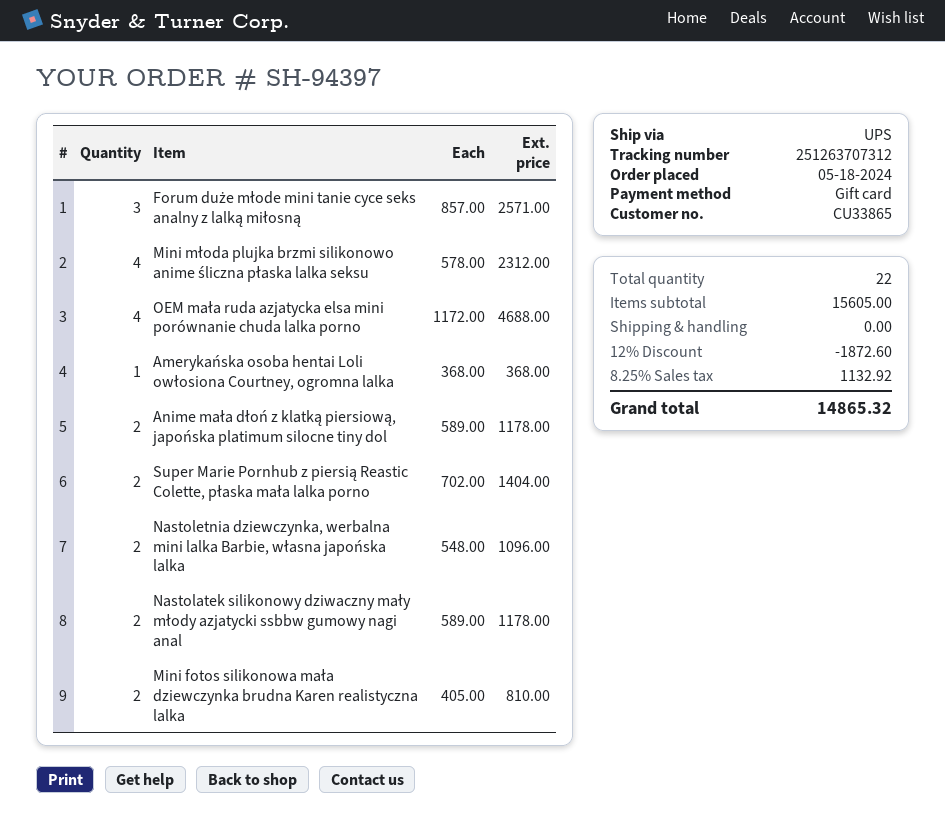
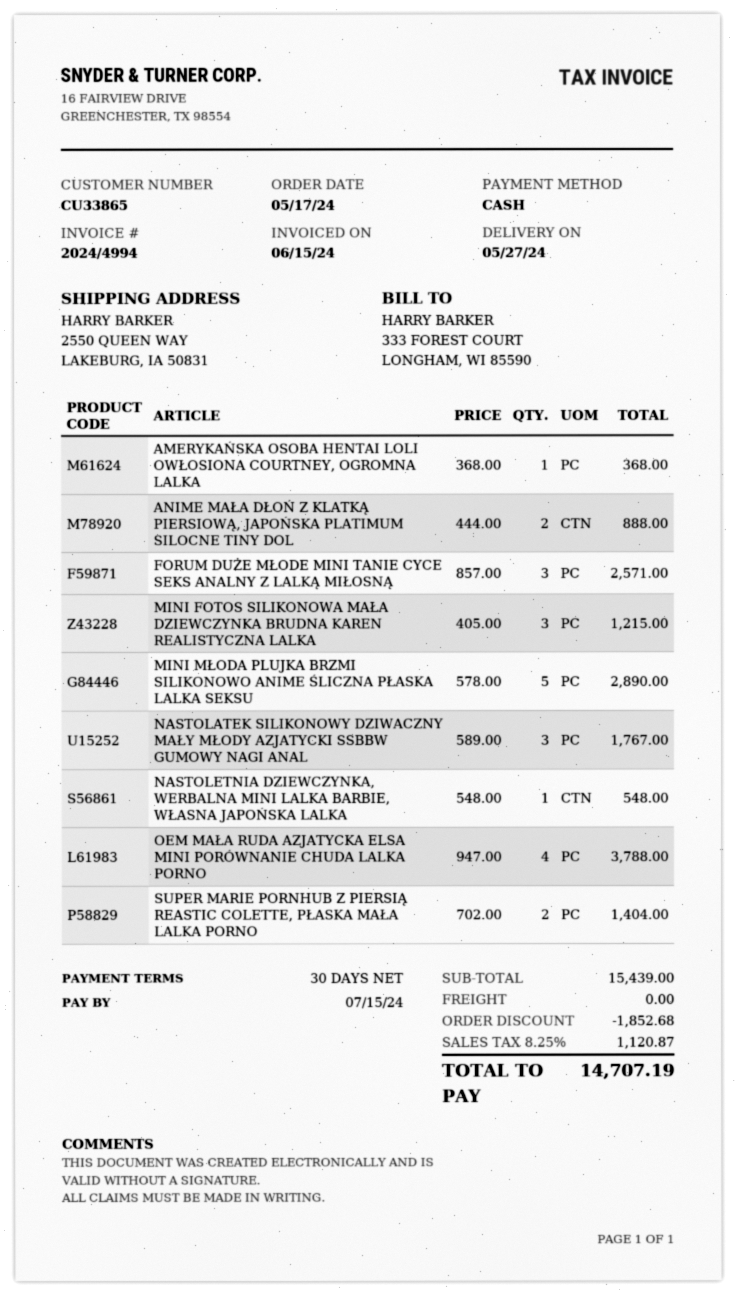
order date: 2024-05-18 -> 2024-05-17
payment method: gift card -> cash
Mini młoda plujka brzmi silikonowo anime śliczna płaska lalka seksu: 4 x 578.00 = 2312.00 -> 5 x 578.00 = 2890.00
OEM mała ruda azjatycka elsa mini porównanie chuda lalka porno: 4 x 1172.00 = 4688.00 -> 4 x 947.00 = 3788.00
Anime mała dłoń z klatką piersiową, japońska platimum silocne tiny dol: 2 x 589.00 = 1178.00 -> 2 x 444.00 = 888.00
Nastoletnia dziewczynka, werbalna mini lalka Barbie, własna japońska lalka: 2 x 548.00 = 1096.00 -> 1 x 548.00 = 548.00
Nastolatek silikonowy dziwaczny mały młody azjatycki ssbbw gumowy nagi anal: 2 x 589.00 = 1178.00 -> 3 x 589.00 = 1767.00
Mini fotos silikonowa mała dziewczynka brudna Karen realistyczna lalka: 2 x 405.00 = 810.00 -> 3 x 405.00 = 1215.00
subtotal: 15605.00 -> 15439.00
discount: 1872.60 -> 1852.68
tax: 8.25% = 1132.92 -> 8.25% = 1120.87
total: 14865.32 -> 14707.19

